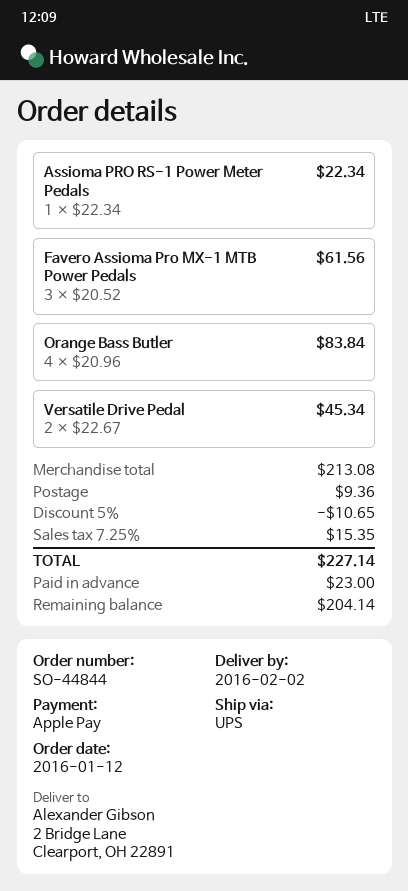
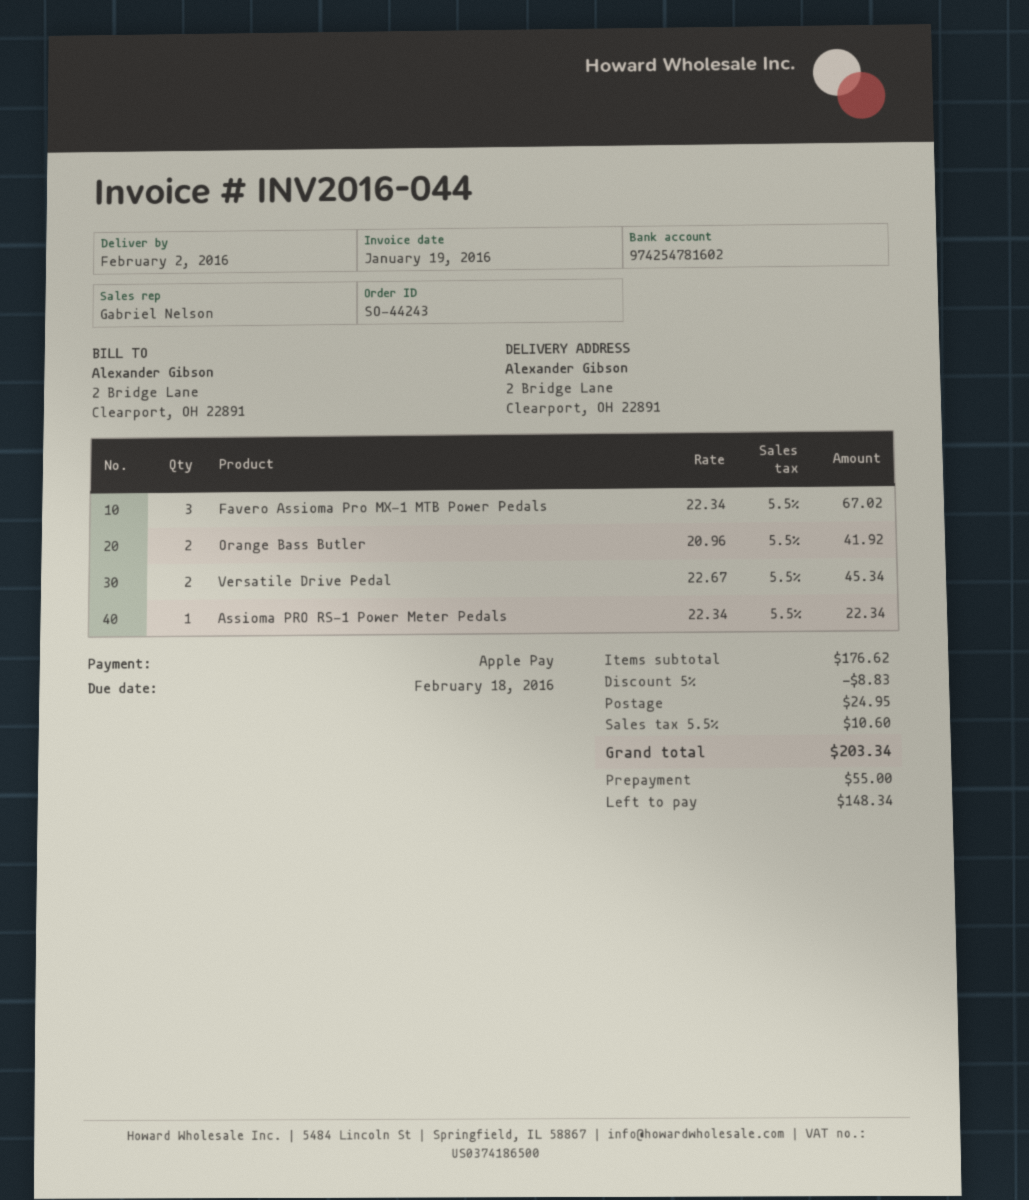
order number: SO-44844 -> SO-44243
Favero Assioma Pro MX-1 MTB Power Pedals: 3 x 20.52 = 61.56 -> 3 x 22.34 = 67.02
Orange Bass Butler: 4 x 20.96 = 83.84 -> 2 x 20.96 = 41.92
subtotal: 213.08 -> 176.62
discount: 5% = 10.65 -> 5% = 8.83
shipping: 9.36 -> 24.95
tax: 7.25% = 15.35 -> 5.5% = 10.60
total: 227.14 -> 203.34
deposit: 23.00 -> 55.00
balance: 204.14 -> 148.34

